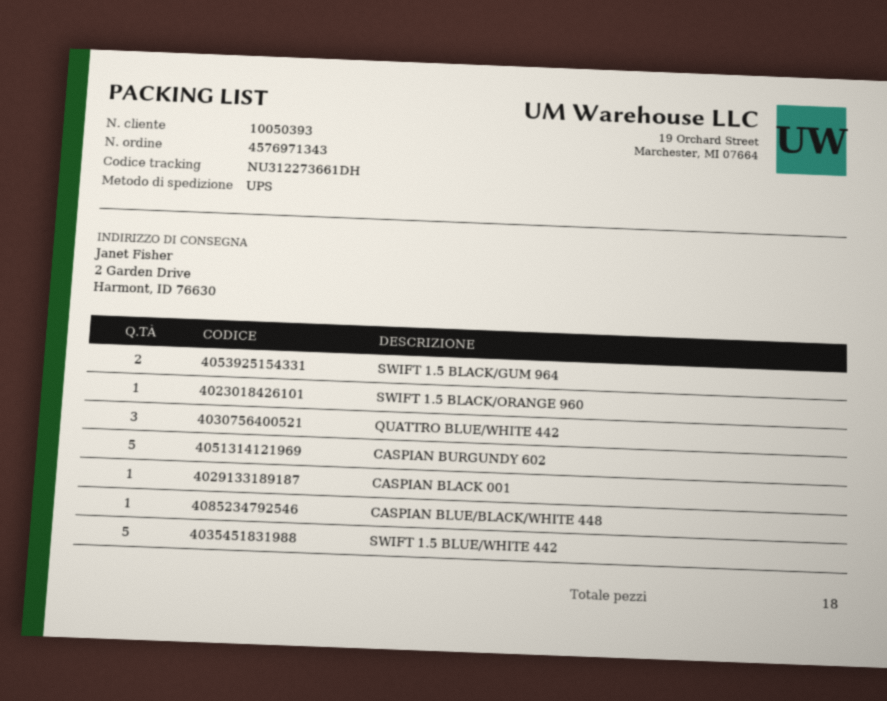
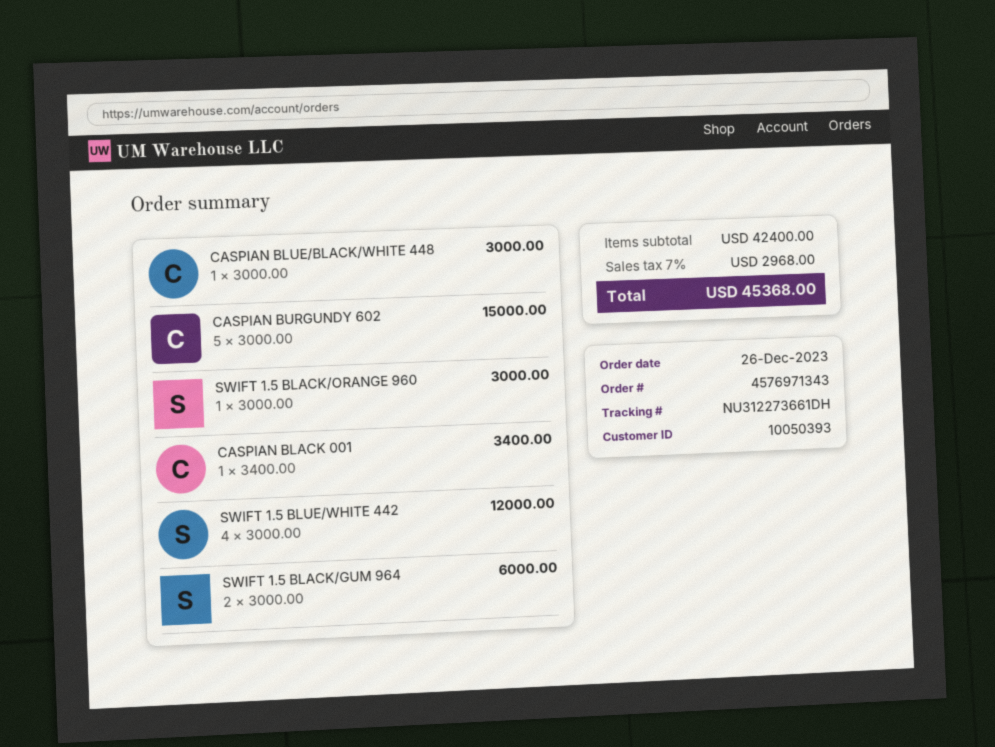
QUATTRO BLUE/WHITE 442: 3 -> none
SWIFT 1.5 BLUE/WHITE 442: 5 -> 4

